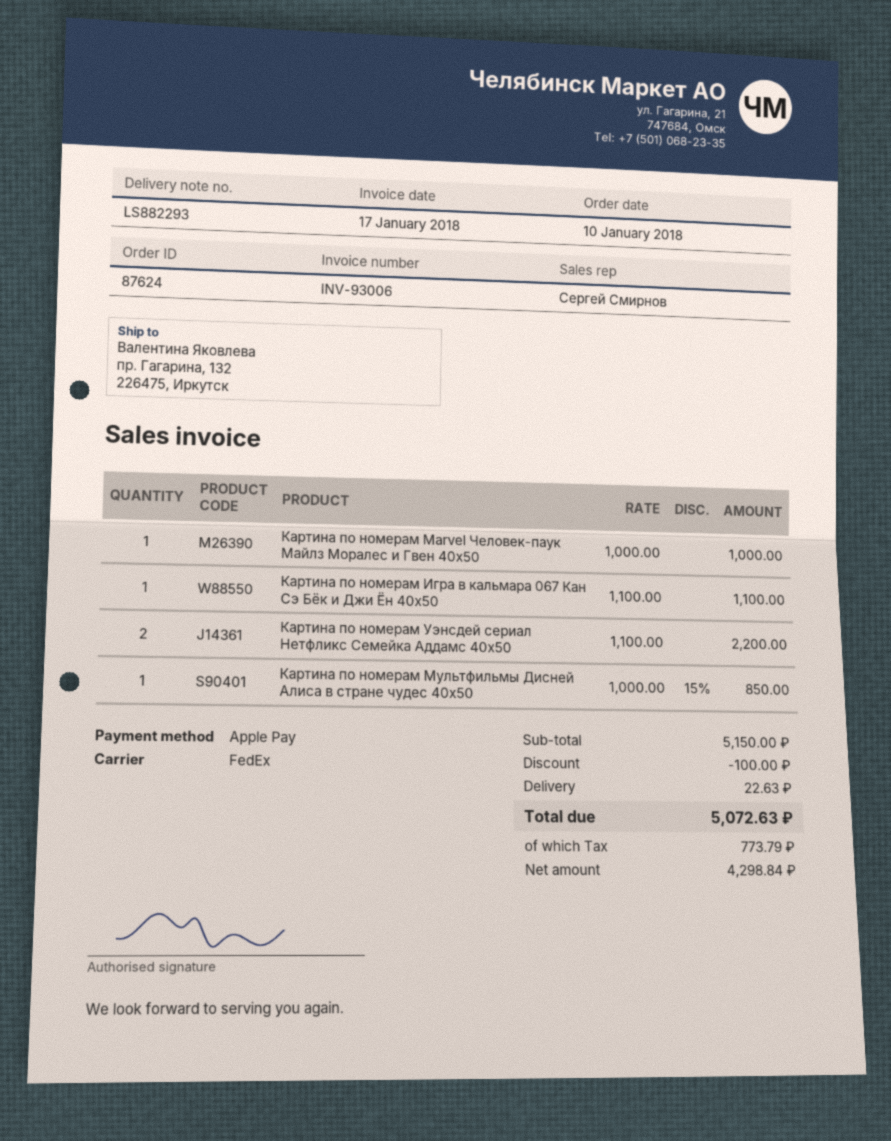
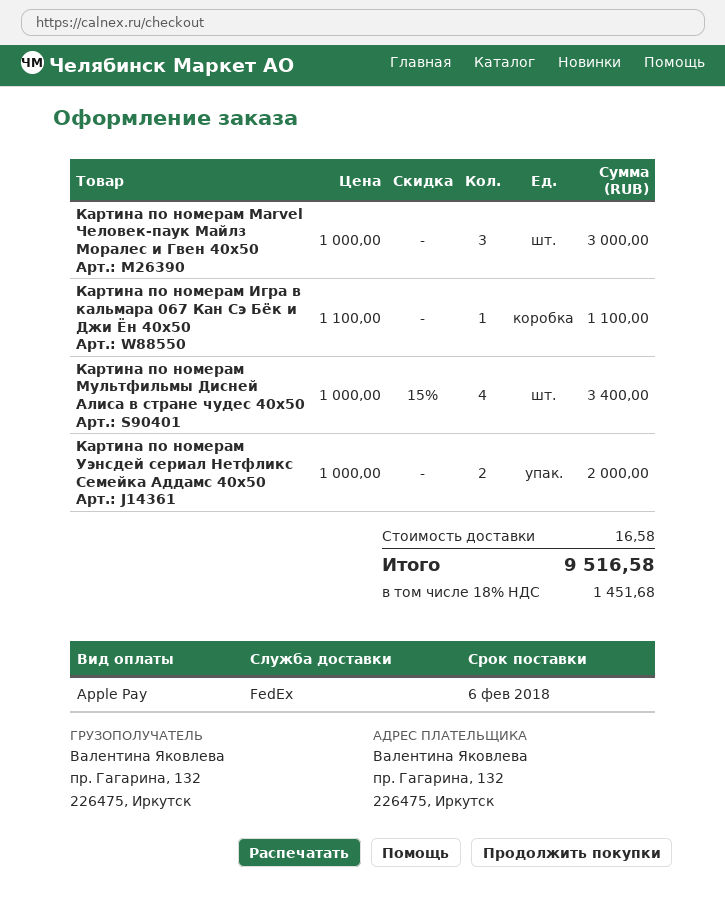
Картина по номерам Marvel Человек-паук Майлз Моралес и Гвен 40x50: 1 x 1000.00 = 1000.00 -> 3 x 1000.00 = 3000.00
Картина по номерам Уэнсдей сериал Нетфликс Семейка Аддамс 40x50: 2 x 1100.00 = 2200.00 -> 2 x 1000.00 = 2000.00
Картина по номерам Мультфильмы Дисней Алиса в стране чудес 40x50: 1 x 1000.00 - 15% = 850.00 -> 4 x 1000.00 - 15% = 3400.00
discount: 100.00 -> none
shipping: 22.63 -> 16.58
tax: 773.79 -> 1451.68
total: 5072.63 -> 9516.58

